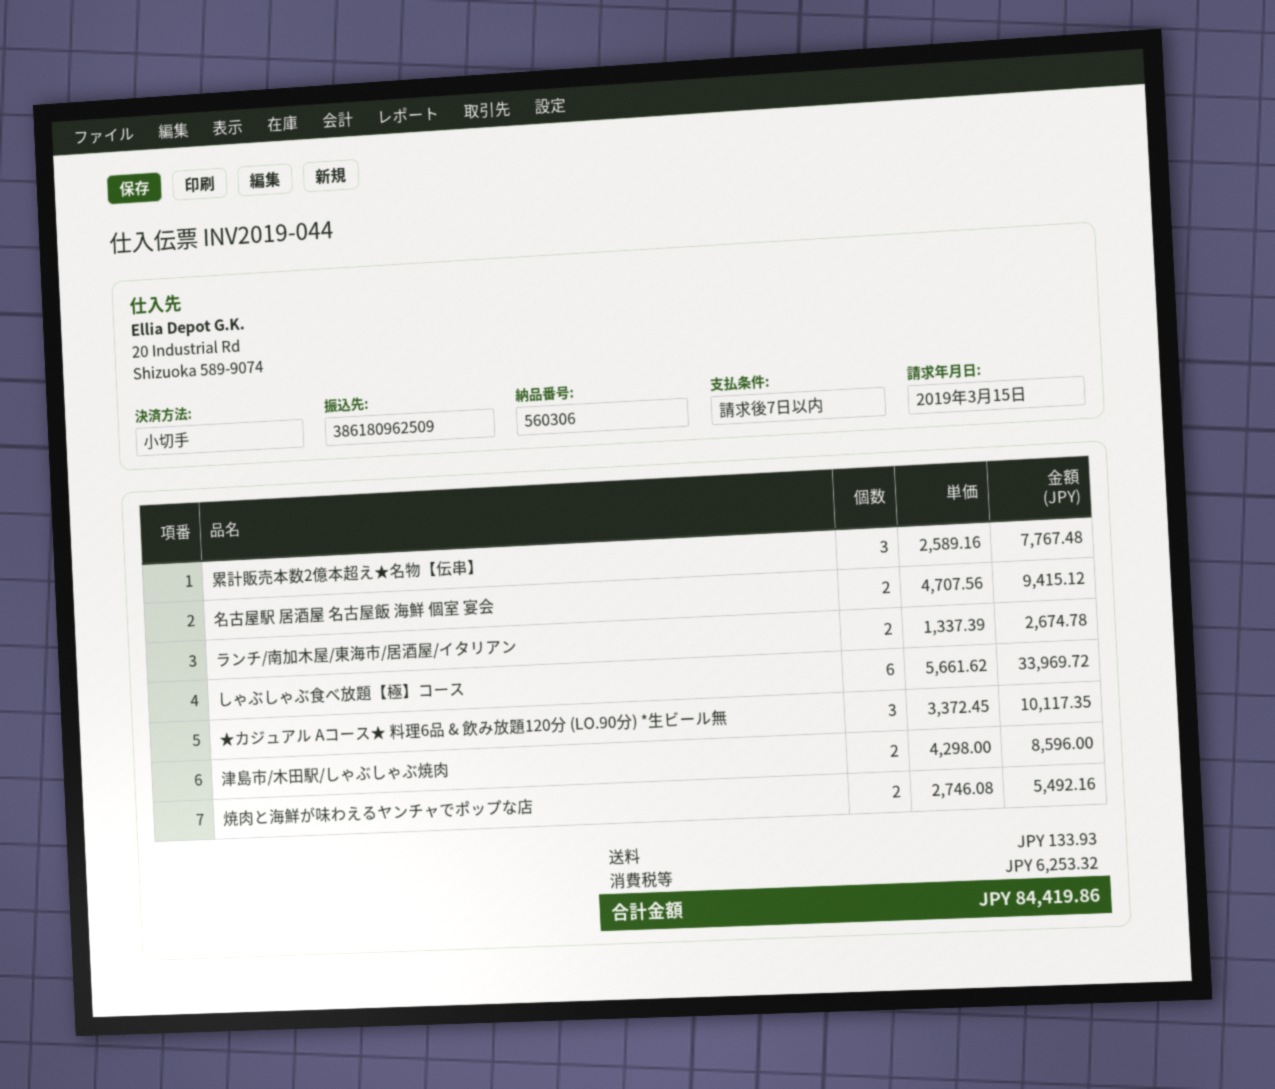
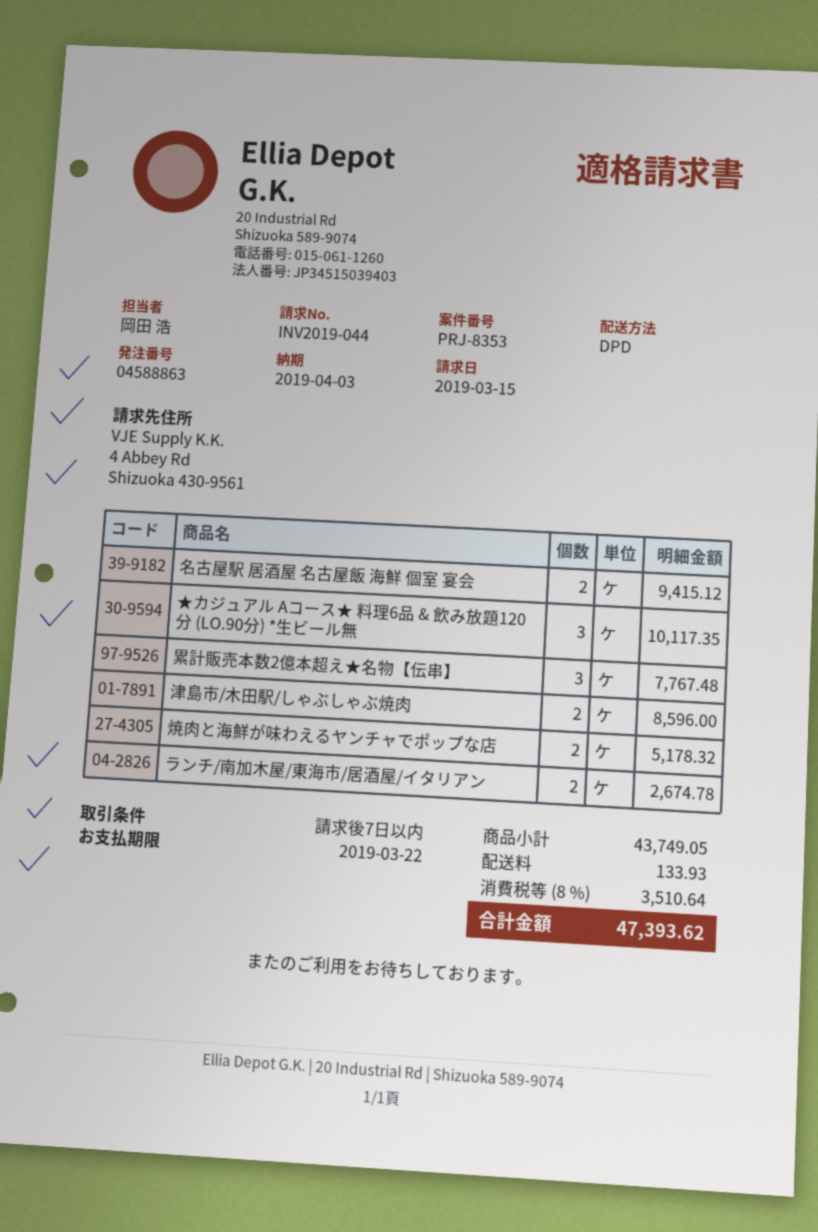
しゃぶしゃぶ食べ放題【極】コース: 6 for 33969.72 -> none
焼肉と海鮮が味わえるヤンチャでポップな店: 2 for 5492.16 -> 2 for 5178.32
tax: 6253.32 -> 3510.64
total: 84419.86 -> 47393.62

